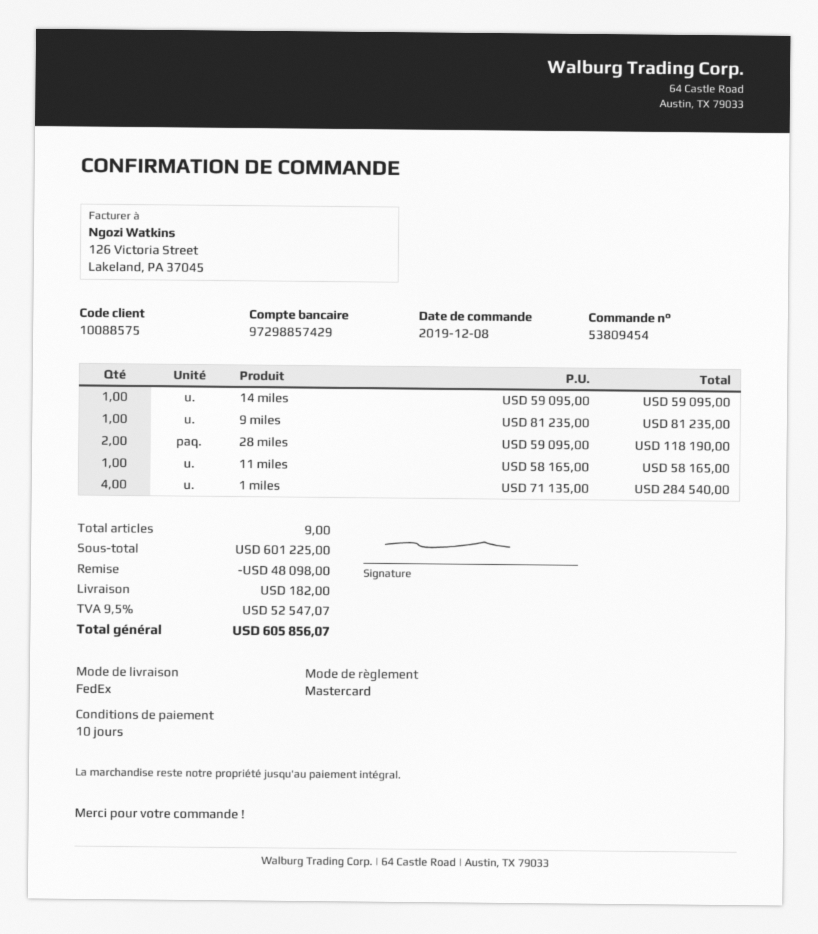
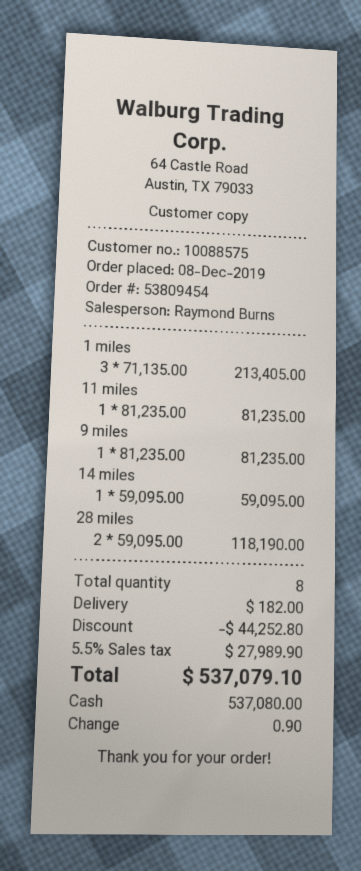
payment method: Mastercard -> cash
11 miles: 1 x 58165.00 = 58165.00 -> 1 x 81235.00 = 81235.00
1 miles: 4 x 71135.00 = 284540.00 -> 3 x 71135.00 = 213405.00
total quantity: 9 -> 8
discount: 48098.00 -> 44252.80
tax: 9.5% = 52547.07 -> 5.5% = 27989.90
total: 605856.07 -> 537079.10

